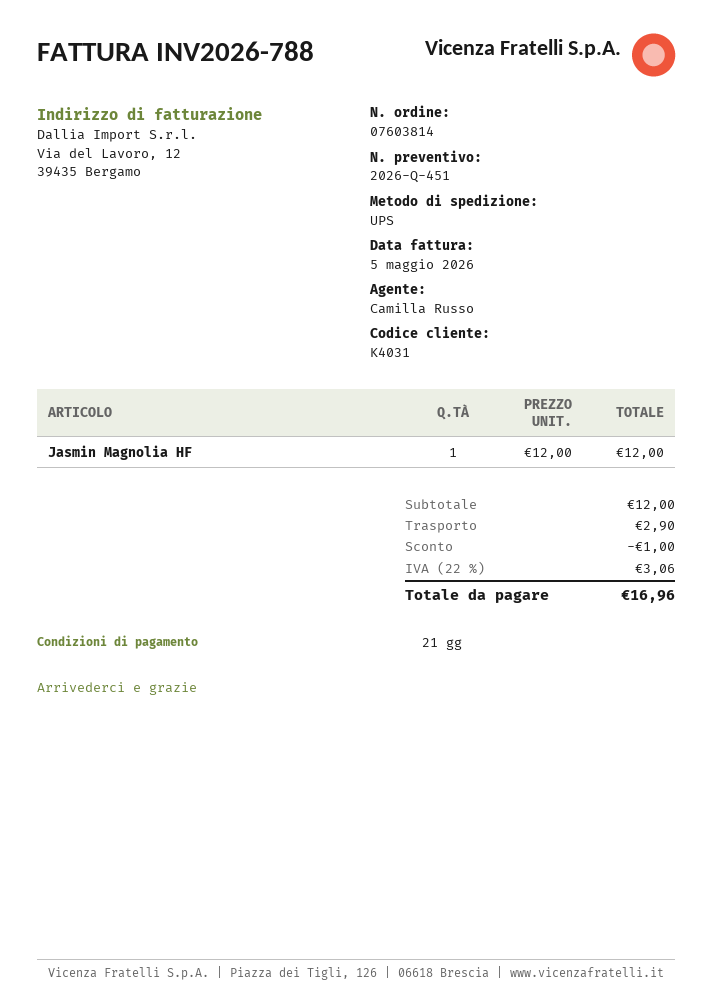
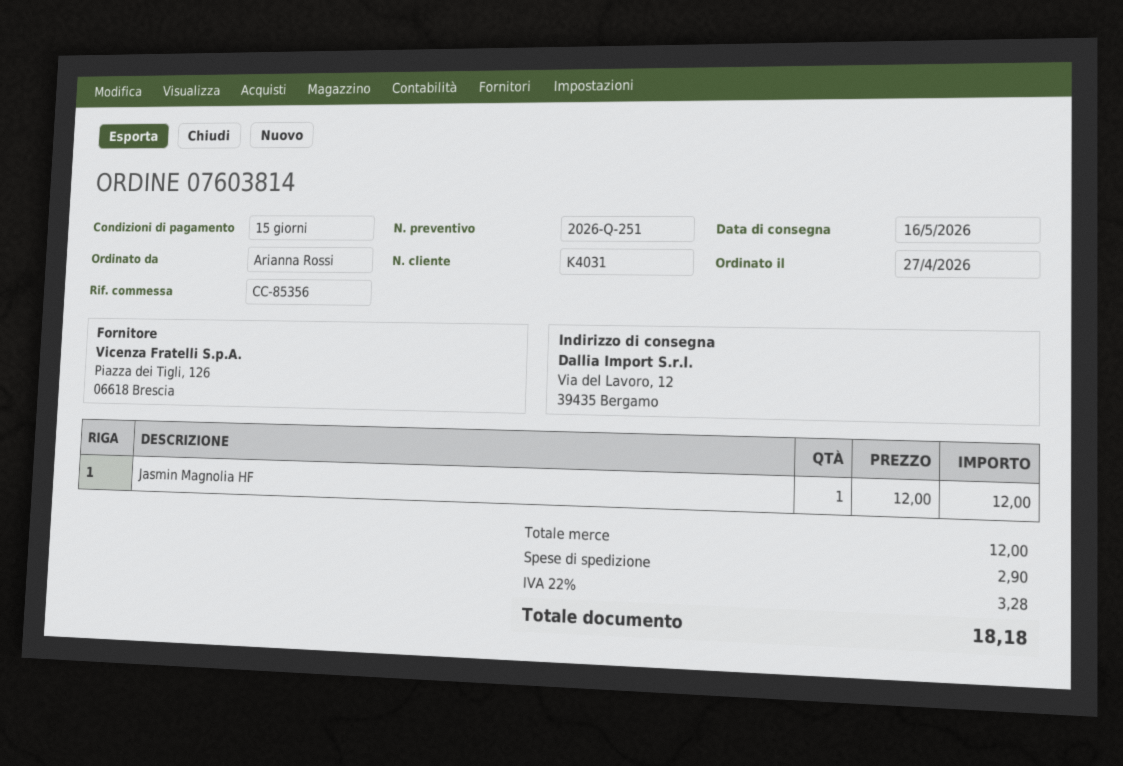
quote number: 2026-Q-451 -> 2026-Q-251
payment terms: 21 days -> 15 days
discount: 1.00 -> none
tax: 22% = 3.06 -> 22% = 3.28
total: 16.96 -> 18.18

